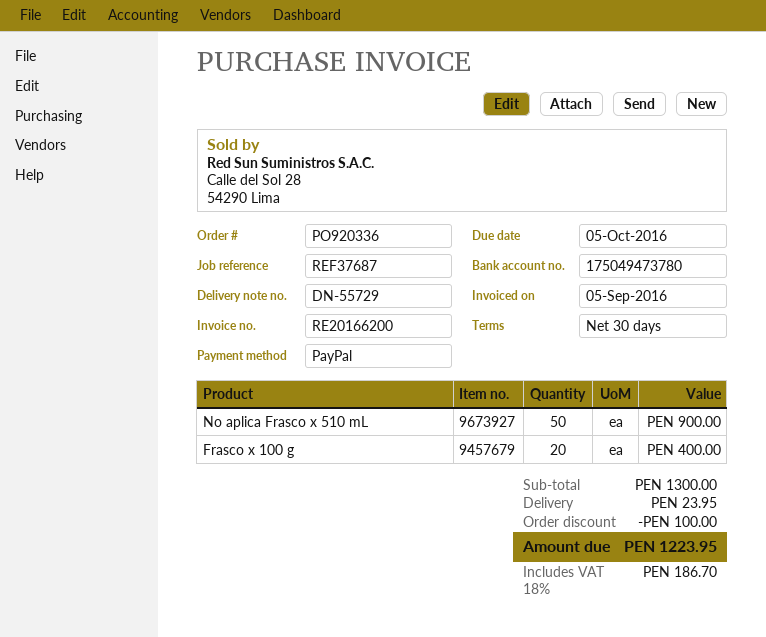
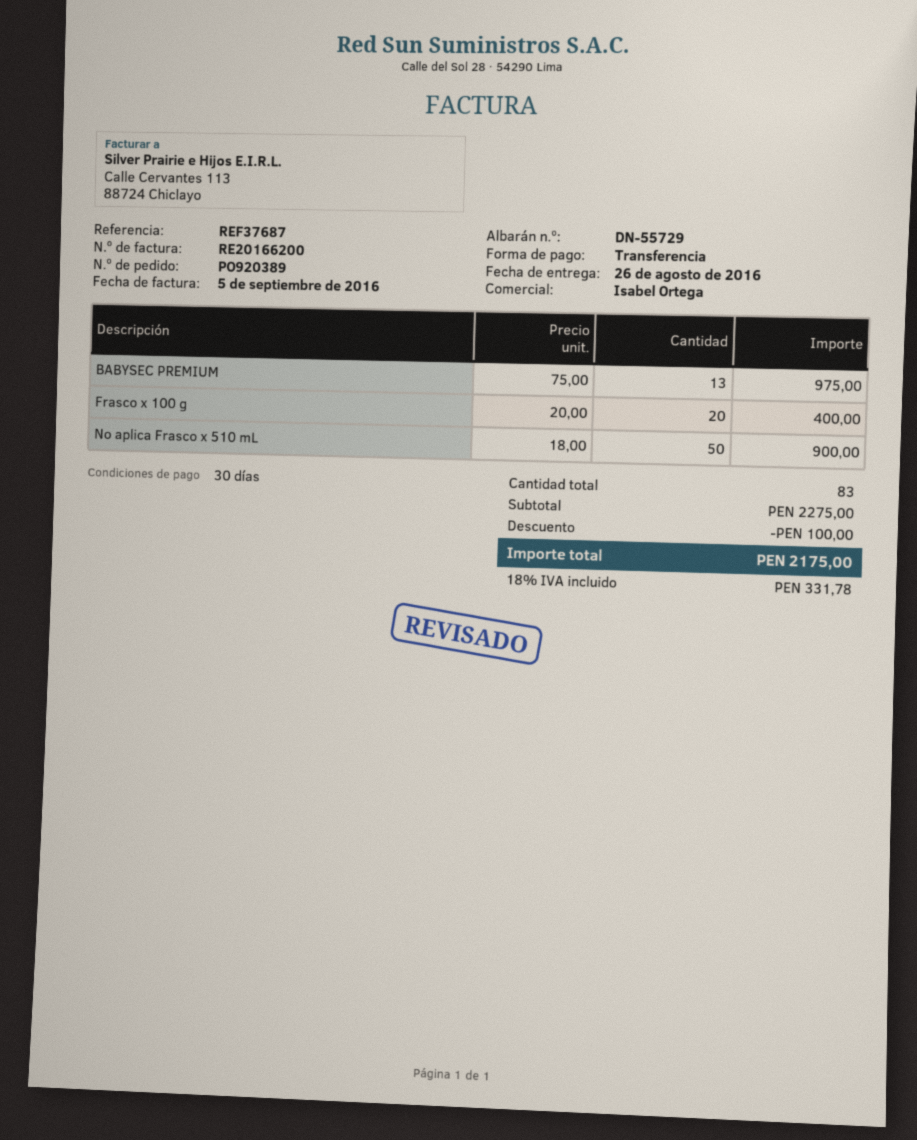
order number: PO920336 -> PO920389
payment method: PayPal -> bank transfer
BABYSEC PREMIUM: none -> 13 for 975.00
subtotal: 1300.00 -> 2275.00
shipping: 23.95 -> none
tax: 18% = 186.70 -> 18% = 331.78
total: 1223.95 -> 2175.00

